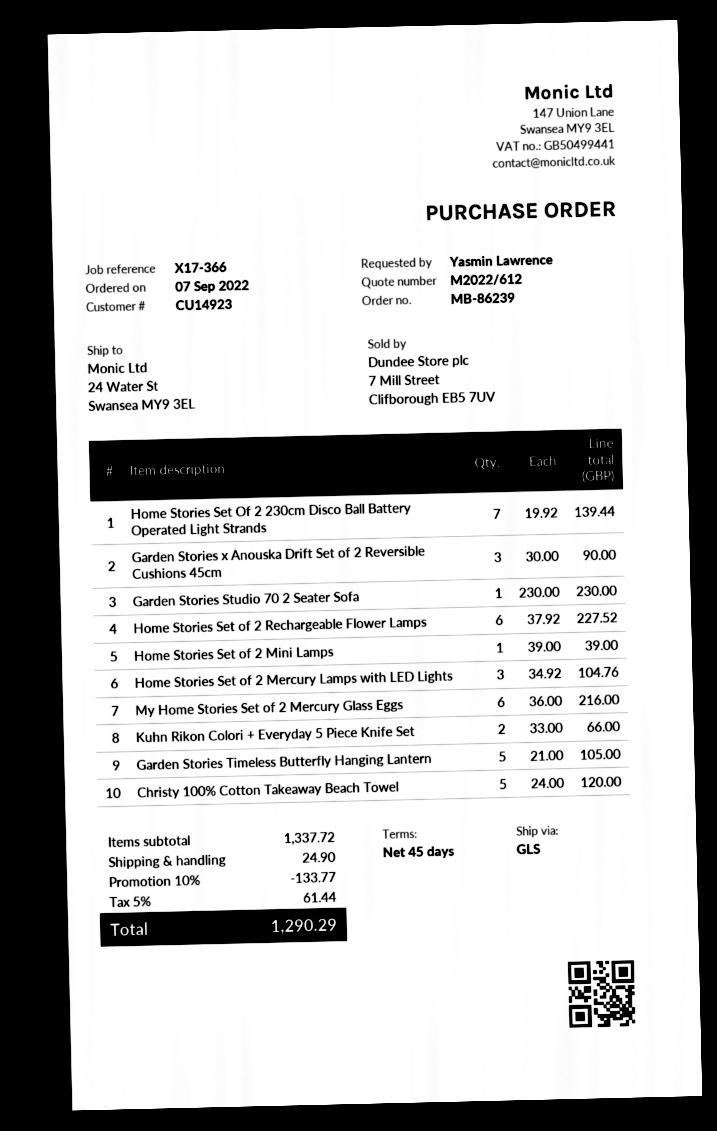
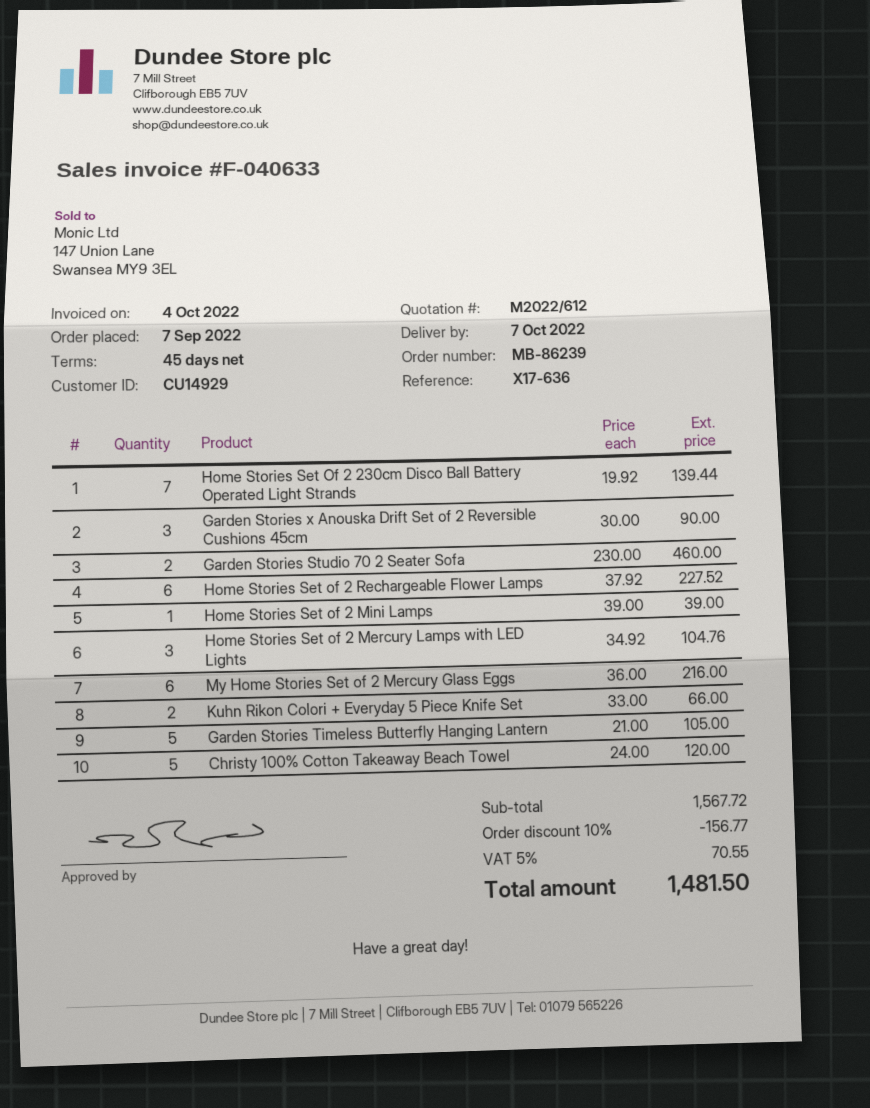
customer number: CU14923 -> CU14929
reference: X17-366 -> X17-636
Garden Stories Studio 70 2 Seater Sofa: 1 x 230.00 = 230.00 -> 2 x 230.00 = 460.00
subtotal: 1337.72 -> 1567.72
discount: 10% = 133.77 -> 10% = 156.77
shipping: 24.90 -> none
tax: 5% = 61.44 -> 5% = 70.55
total: 1290.29 -> 1481.50

